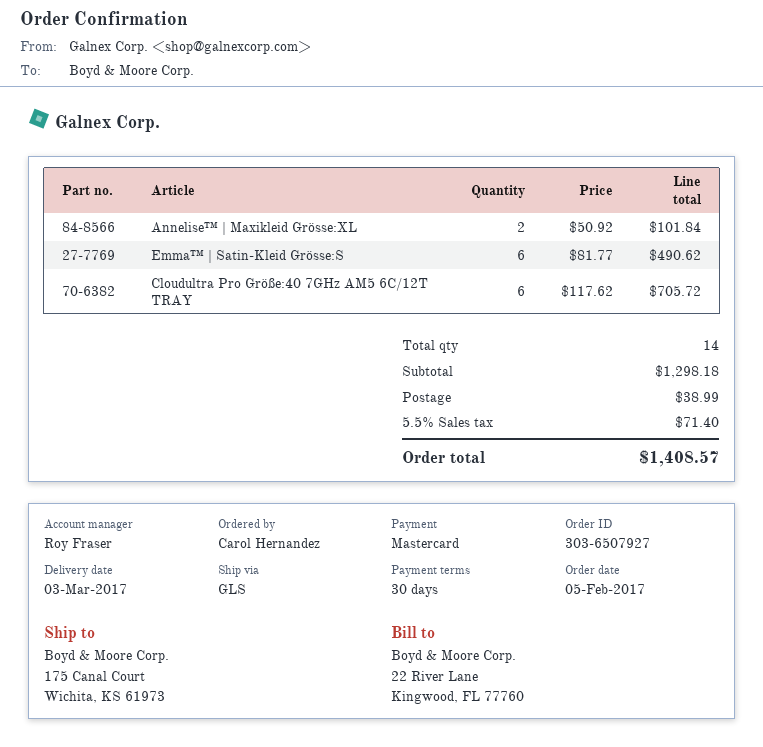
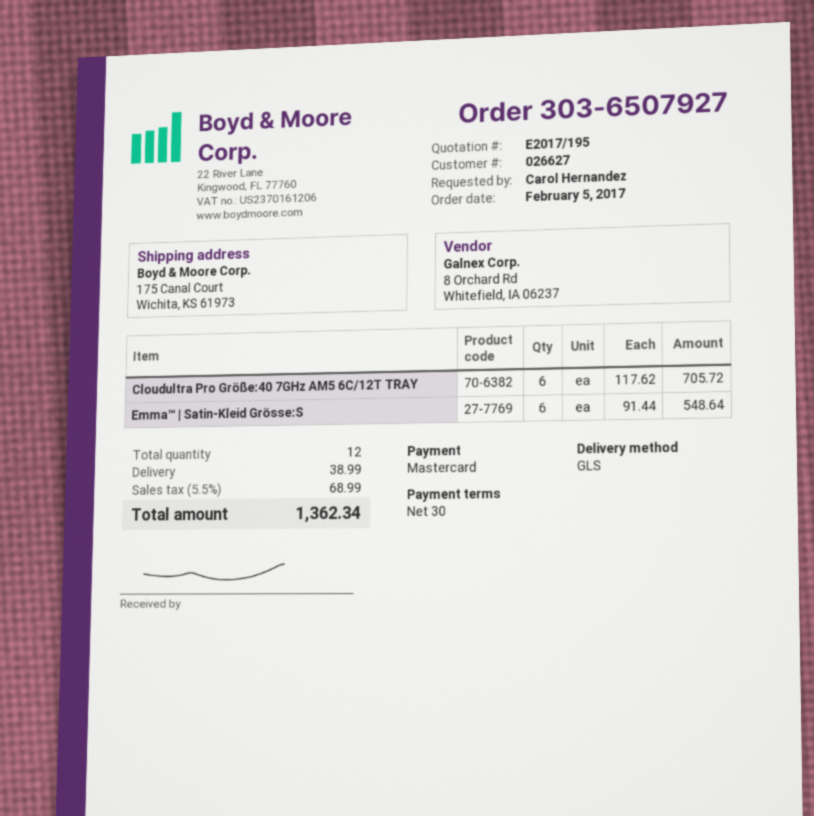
Annelise™ | Maxikleid Grösse:XL: 2 x 50.92 = 101.84 -> none
Emma™ | Satin-Kleid Grösse:S: 6 x 81.77 = 490.62 -> 6 x 91.44 = 548.64
total quantity: 14 -> 12
tax: 5.5% = 71.40 -> 5.5% = 68.99
total: 1408.57 -> 1362.34

